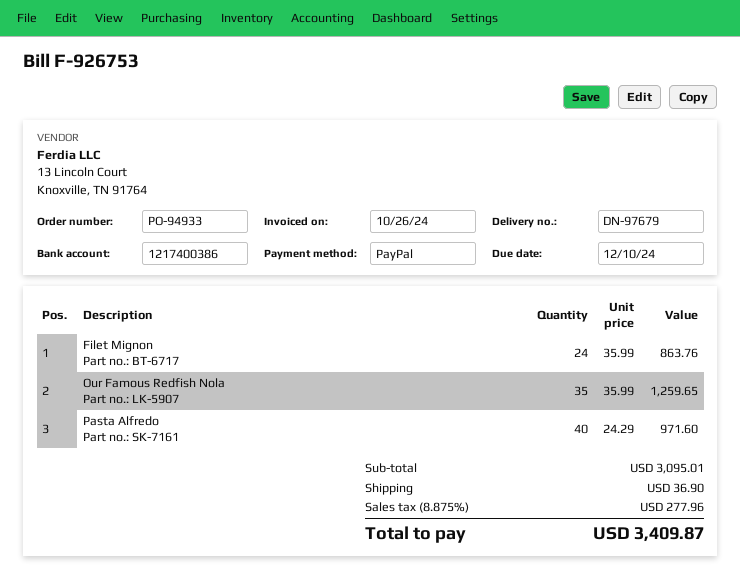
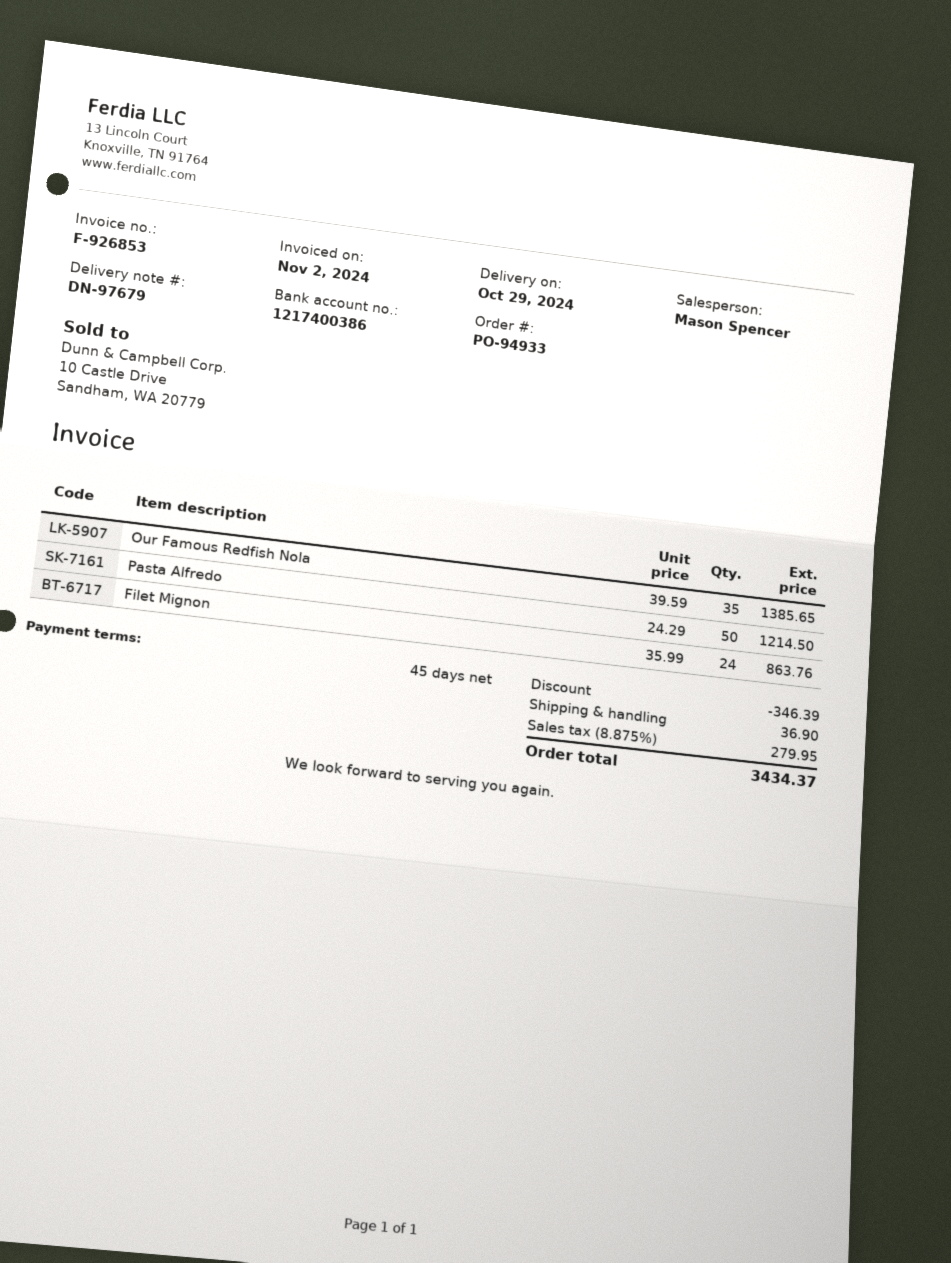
invoice number: F-926753 -> F-926853
invoice date: 2024-10-26 -> 2024-11-02
Our Famous Redfish Nola: 35 x 35.99 = 1259.65 -> 35 x 39.59 = 1385.65
Pasta Alfredo: 40 x 24.29 = 971.60 -> 50 x 24.29 = 1214.50
discount: none -> 346.39
tax: 8.875% = 277.96 -> 8.875% = 279.95
total: 3409.87 -> 3434.37

